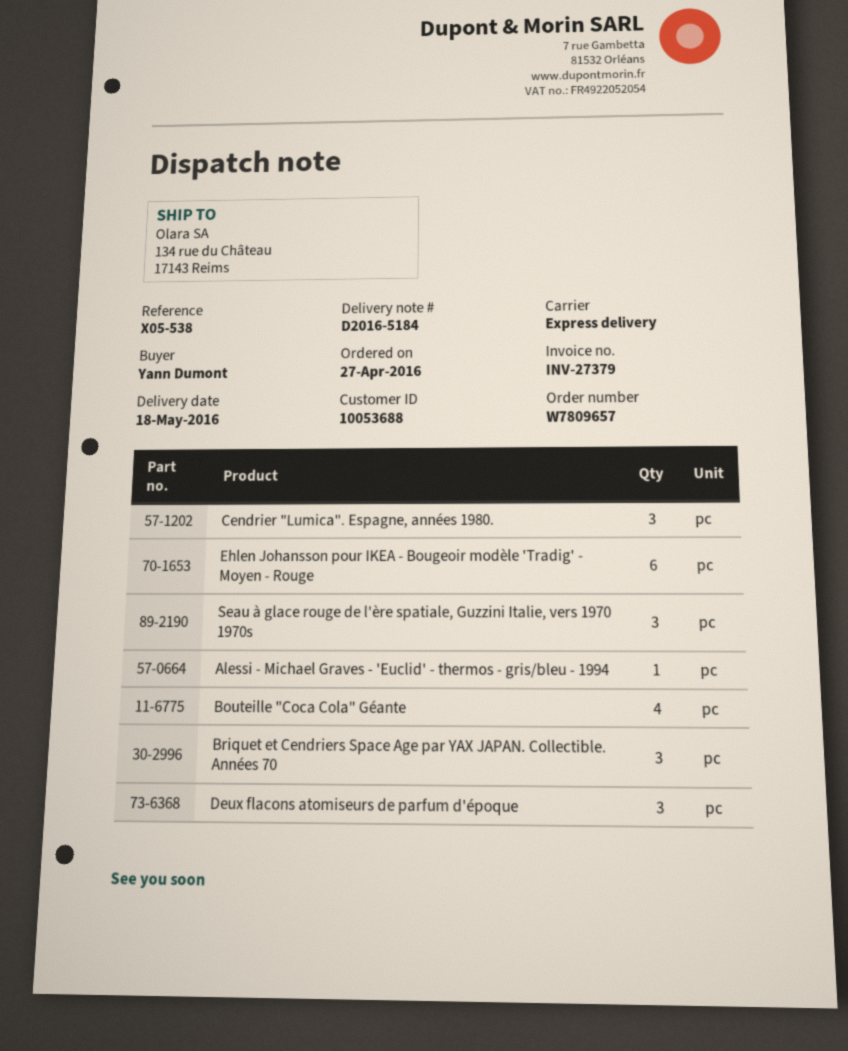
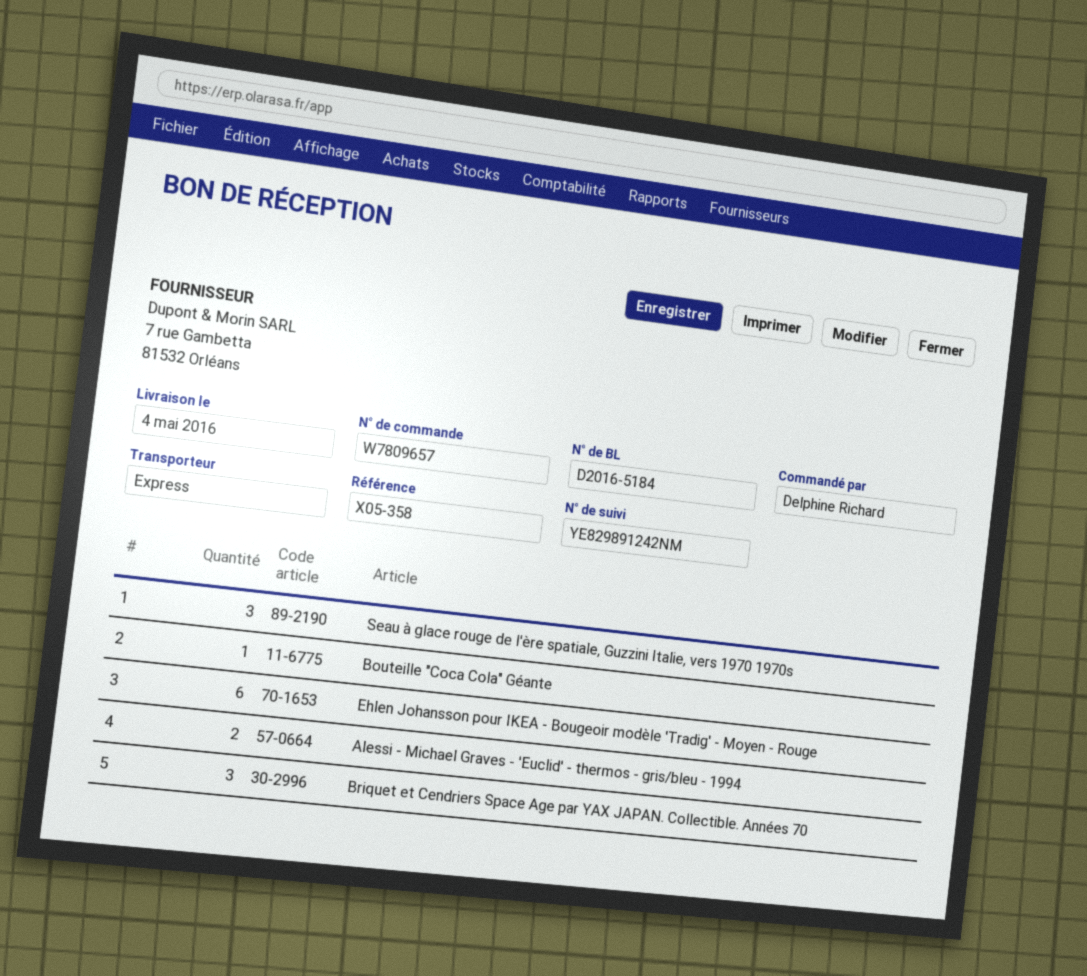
delivery date: 2016-05-18 -> 2016-05-04
reference: X05-538 -> X05-358
ordered by: Yann Dumont -> Delphine Richard
Cendrier "Lumica". Espagne, années 1980.: 3 -> none
Alessi - Michael Graves - 'Euclid' - thermos - gris/bleu - 1994: 1 -> 2
Bouteille "Coca Cola" Géante: 4 -> 1
Deux flacons atomiseurs de parfum d'époque: 3 -> none

